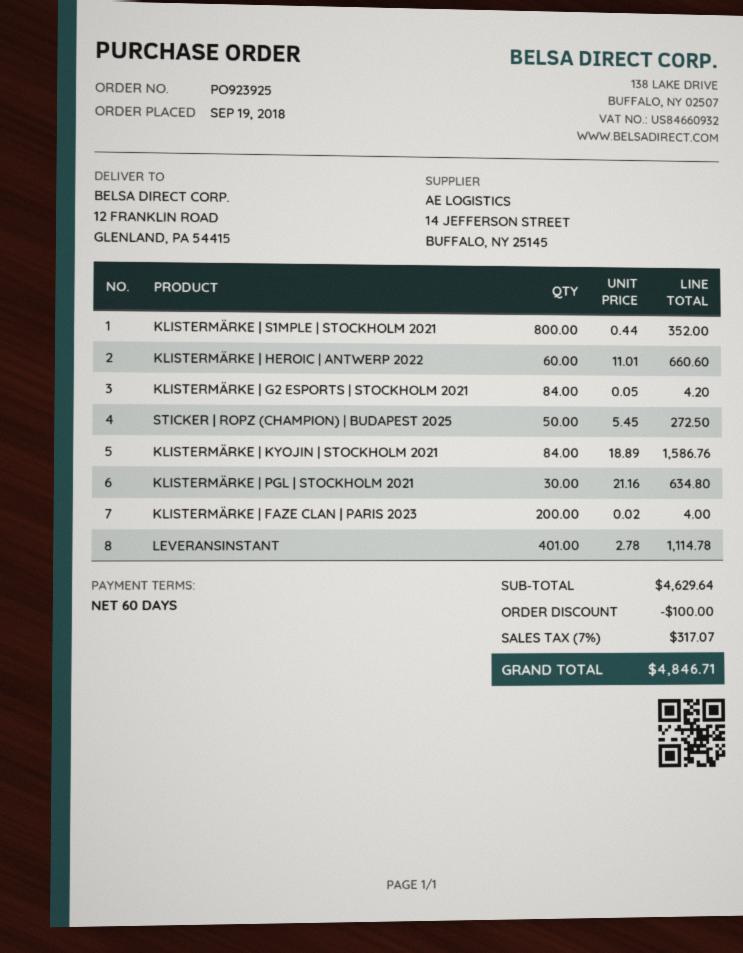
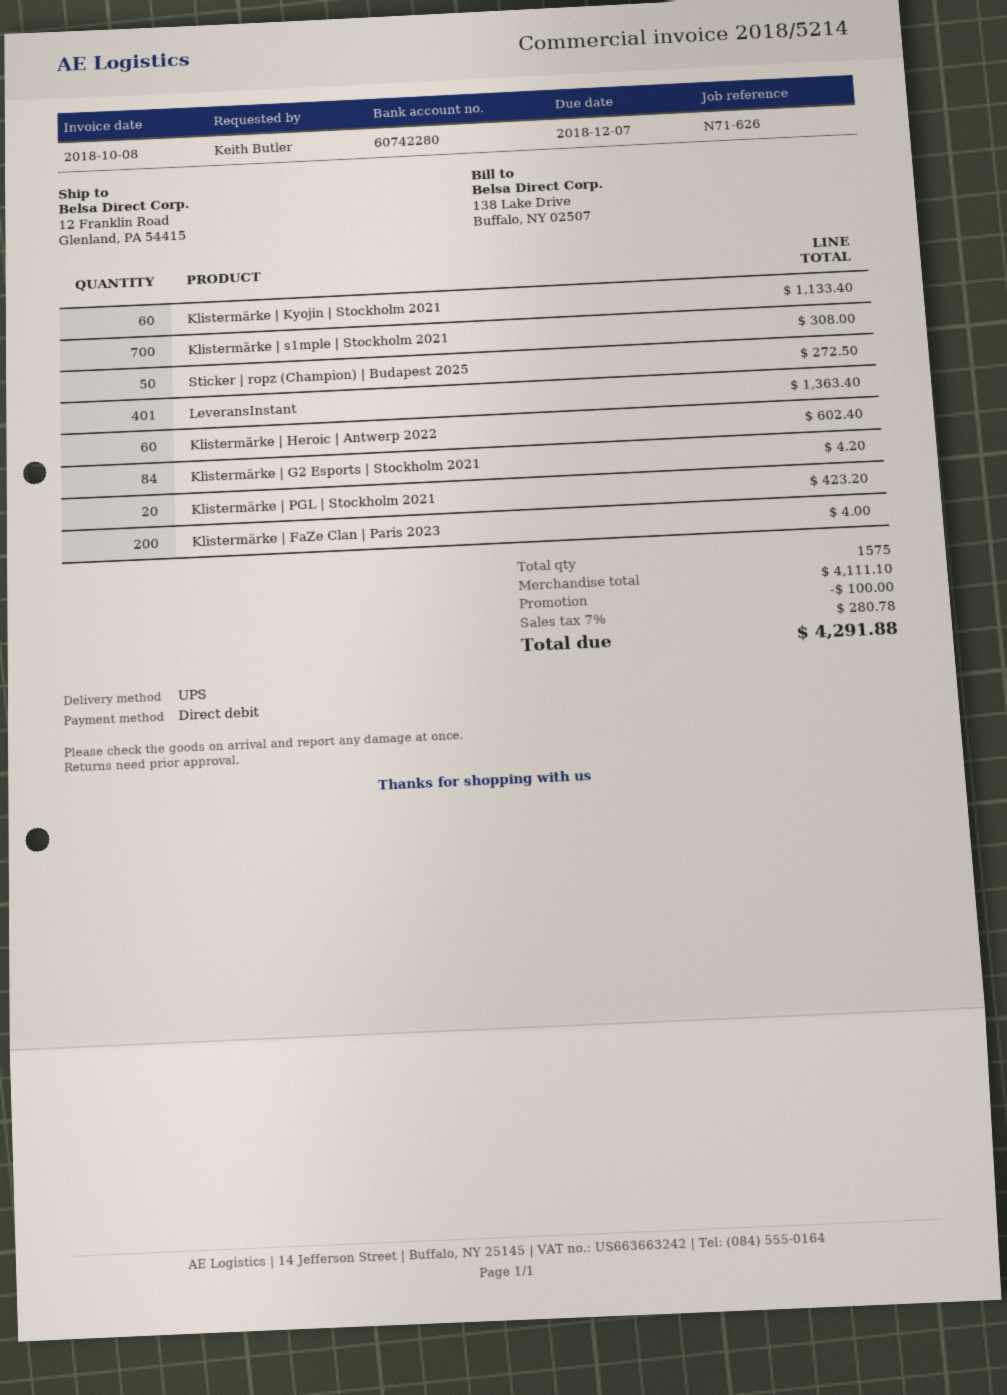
KLISTERMÄRKE | S1MPLE | STOCKHOLM 2021: 800 for 352.00 -> 700 for 308.00
KLISTERMÄRKE | HEROIC | ANTWERP 2022: 60 for 660.60 -> 60 for 602.40
KLISTERMÄRKE | KYOJIN | STOCKHOLM 2021: 84 for 1586.76 -> 60 for 1133.40
KLISTERMÄRKE | PGL | STOCKHOLM 2021: 30 for 634.80 -> 20 for 423.20
LEVERANSINSTANT: 401 for 1114.78 -> 401 for 1363.40
subtotal: 4629.64 -> 4111.10
tax: 7% = 317.07 -> 7% = 280.78
total: 4846.71 -> 4291.88

